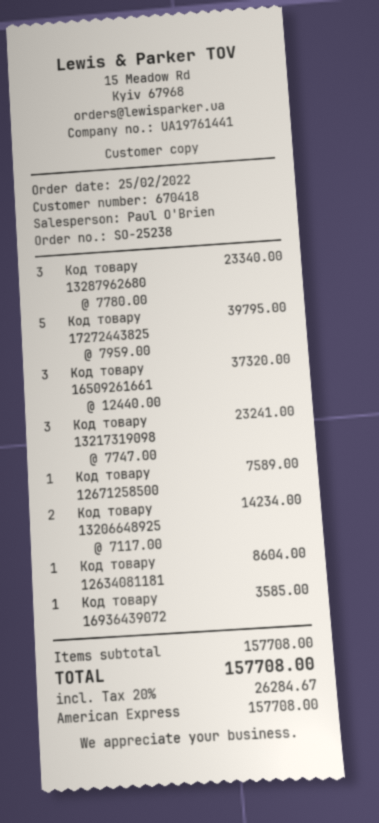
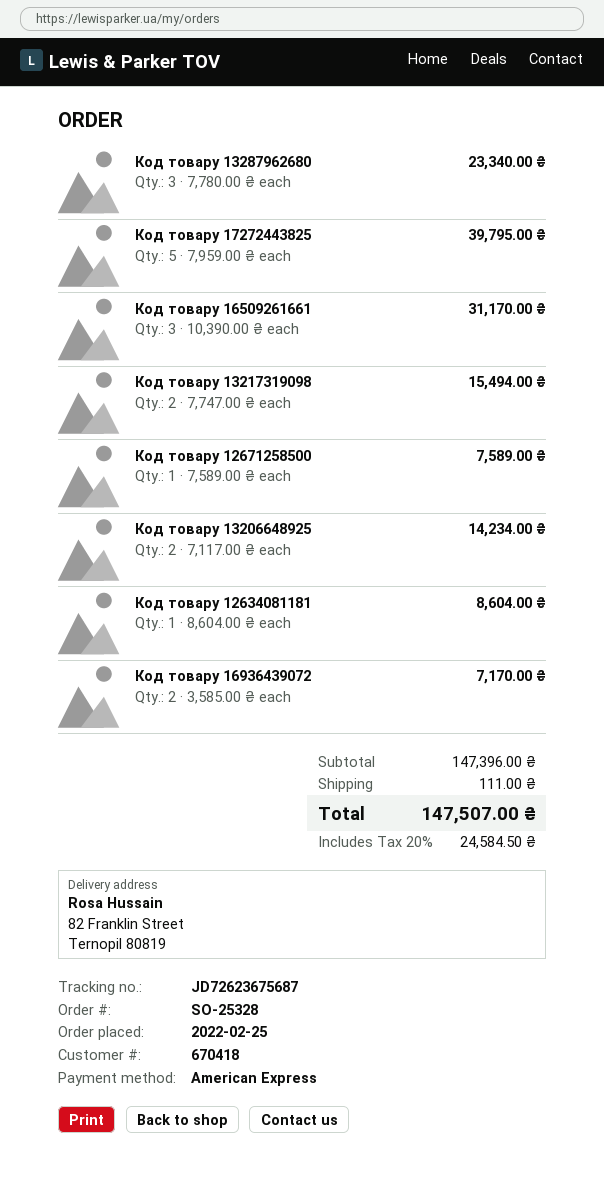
order number: SO-25238 -> SO-25328
Код товару 16509261661: 3 x 12440.00 = 37320.00 -> 3 x 10390.00 = 31170.00
Код товару 13217319098: 3 x 7747.00 = 23241.00 -> 2 x 7747.00 = 15494.00
Код товару 16936439072: 1 x 3585.00 = 3585.00 -> 2 x 3585.00 = 7170.00
subtotal: 157708.00 -> 147396.00
shipping: none -> 111.00
tax: 20% = 26284.67 -> 20% = 24584.50
total: 157708.00 -> 147507.00

